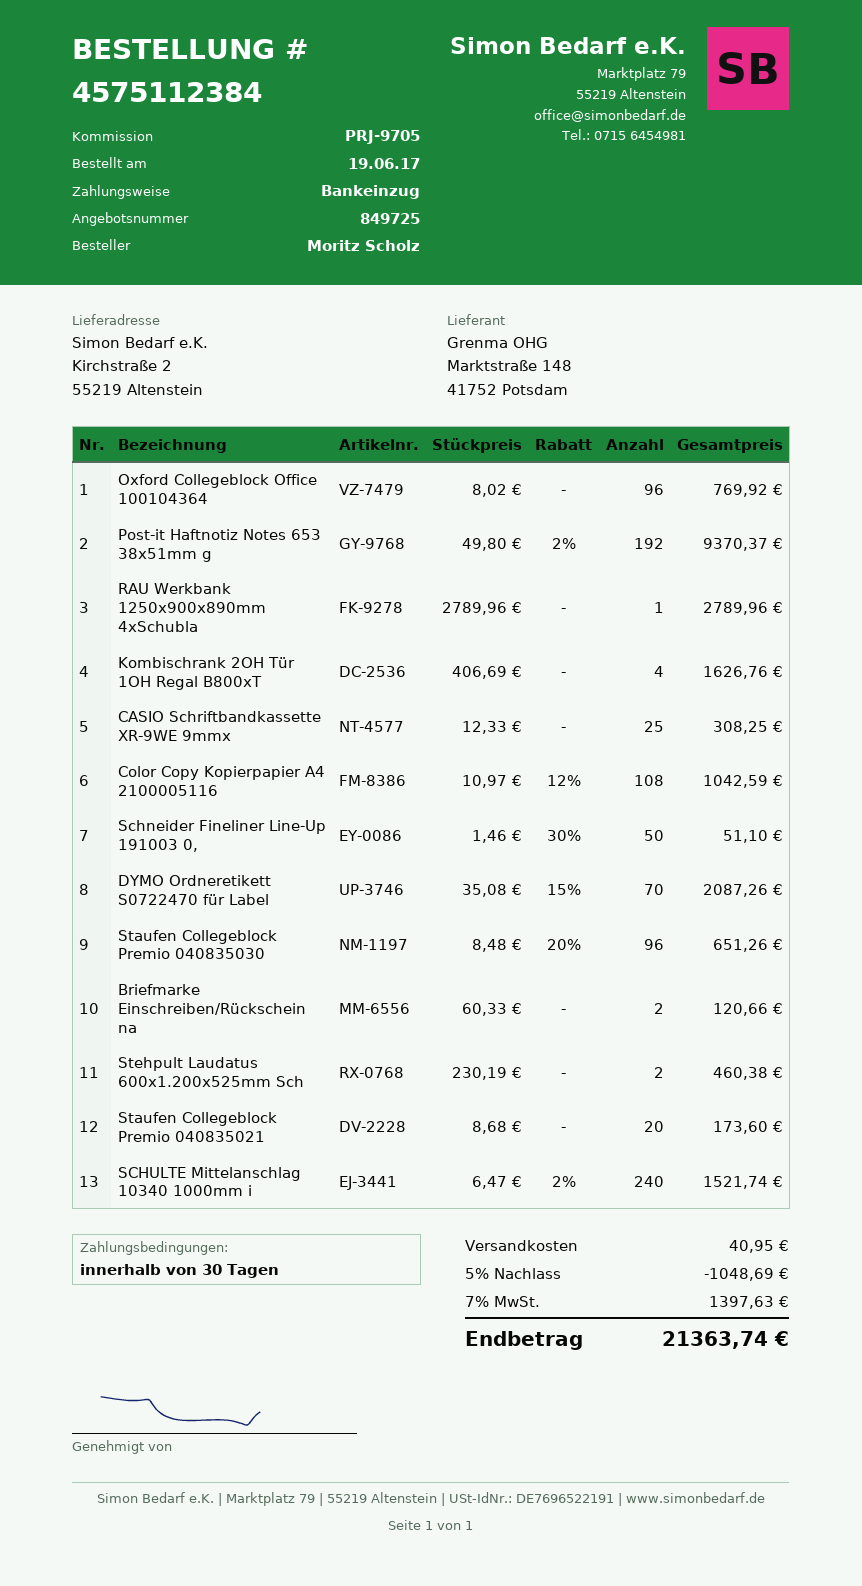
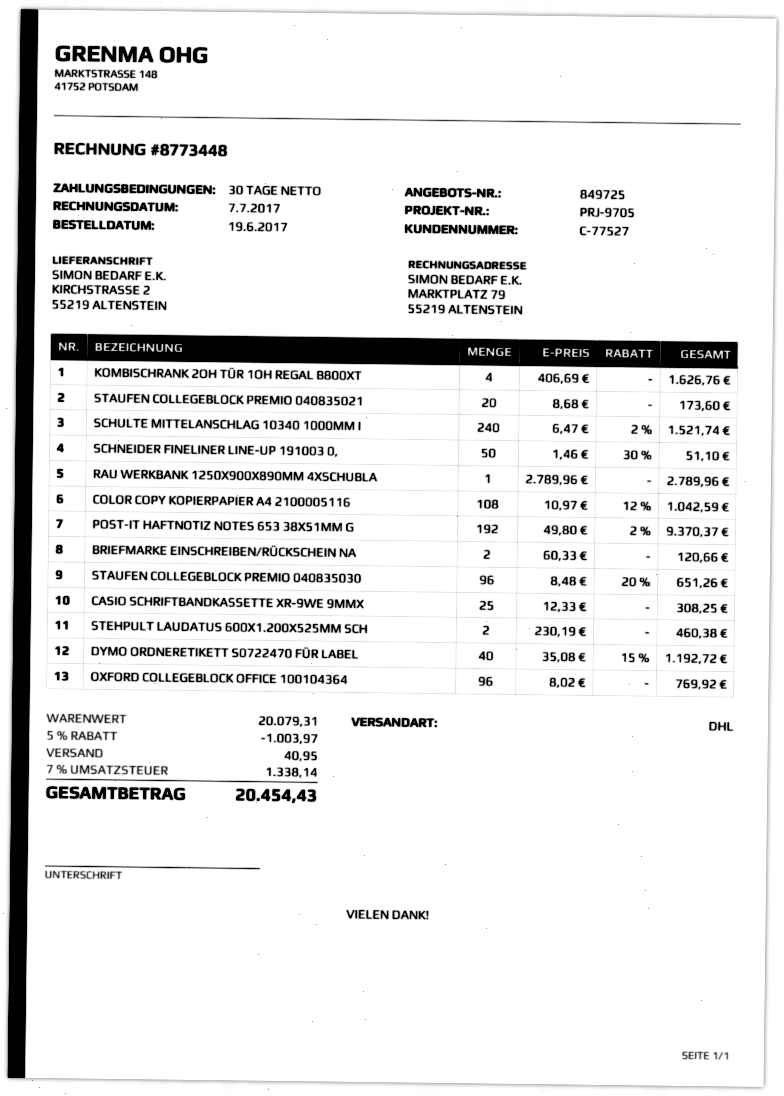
DYMO Ordneretikett S0722470 für Label: 70 x 35.08 - 15% = 2087.26 -> 40 x 35.08 - 15% = 1192.72
discount: 5% = 1048.69 -> 5% = 1003.97
tax: 7% = 1397.63 -> 7% = 1338.14
total: 21363.74 -> 20454.43

